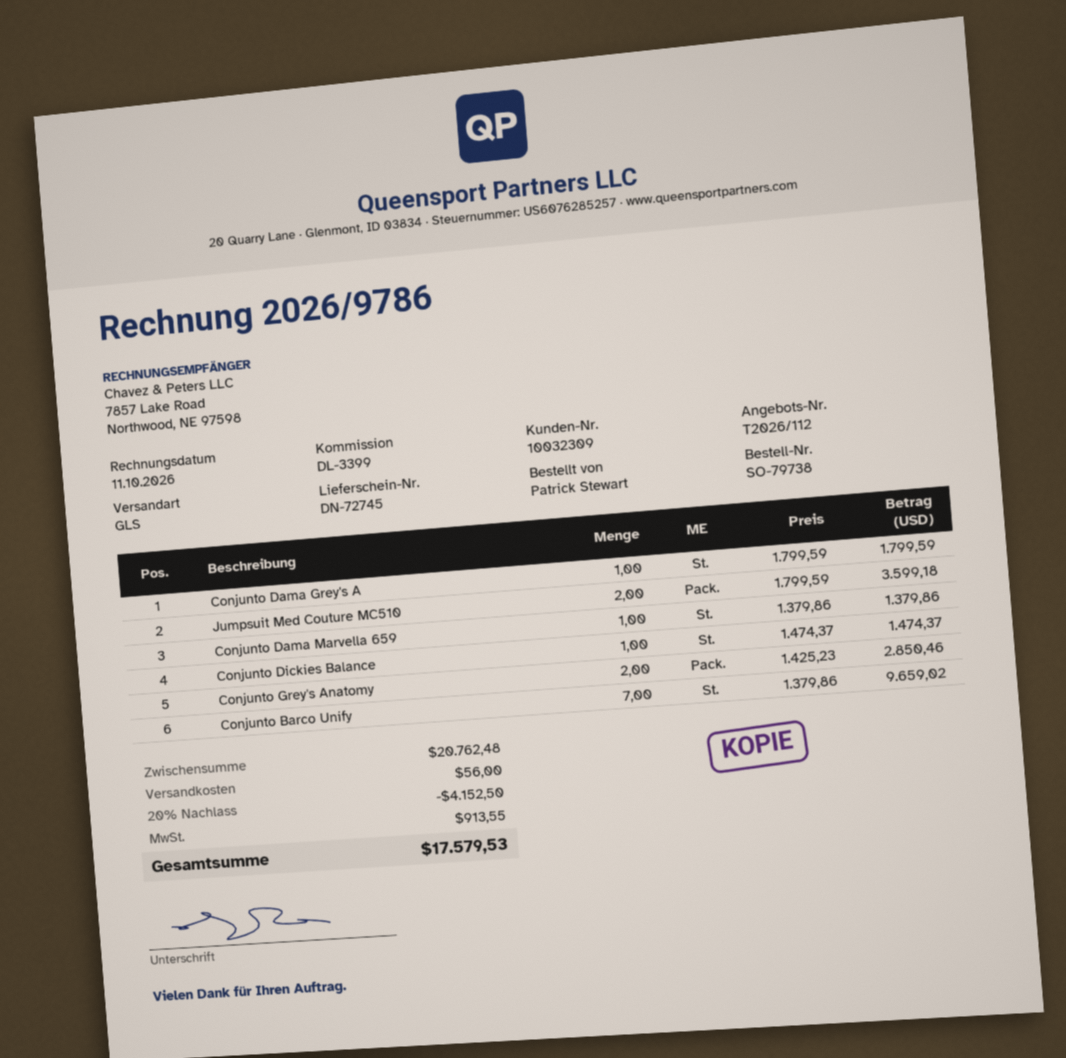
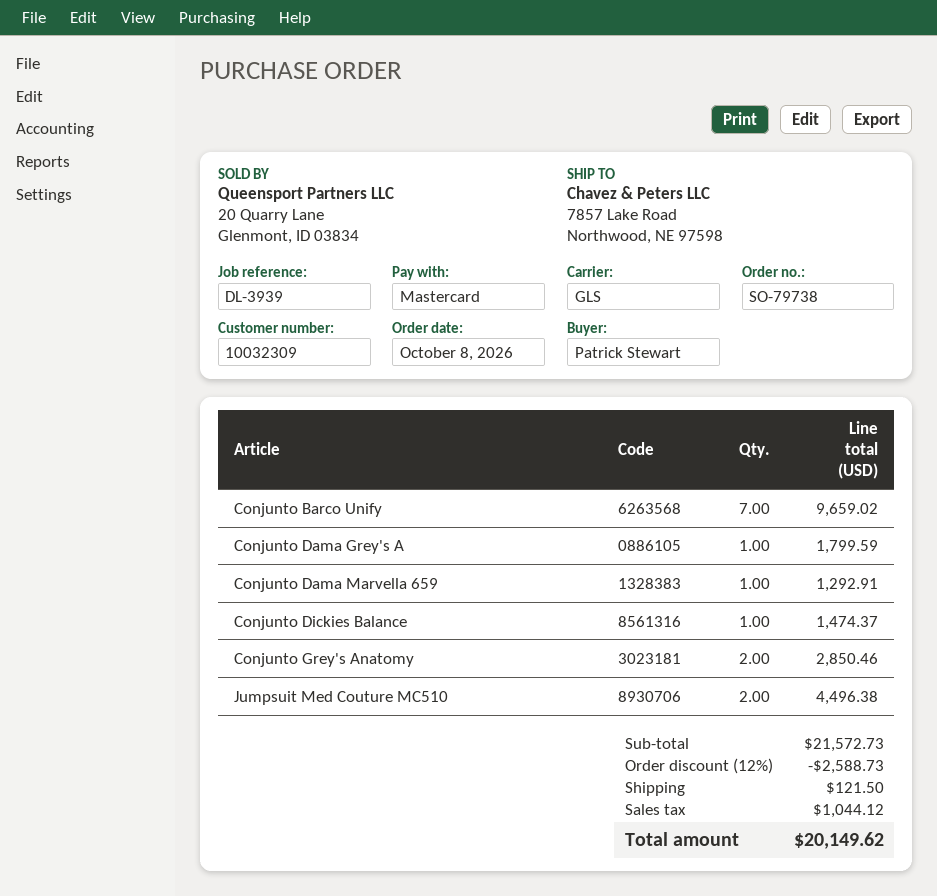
reference: DL-3399 -> DL-3939
Jumpsuit Med Couture MC510: 2 for 3599.18 -> 2 for 4496.38
Conjunto Dama Marvella 659: 1 for 1379.86 -> 1 for 1292.91
subtotal: 20762.48 -> 21572.73
discount: 20% = 4152.50 -> 12% = 2588.73
shipping: 56.00 -> 121.50
tax: 913.55 -> 1044.12
total: 17579.53 -> 20149.62

